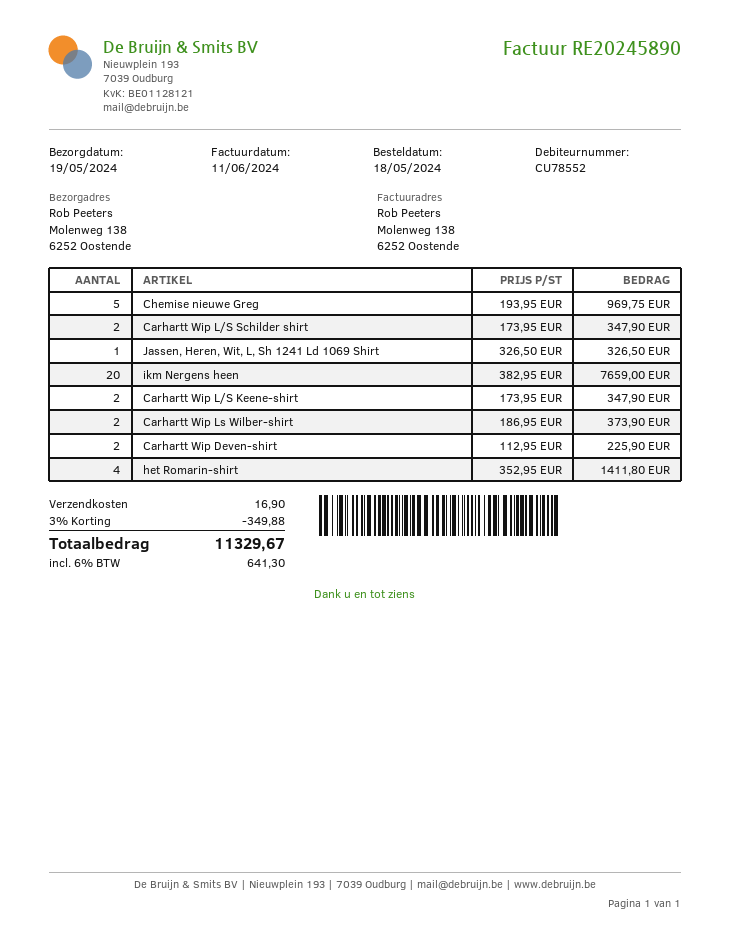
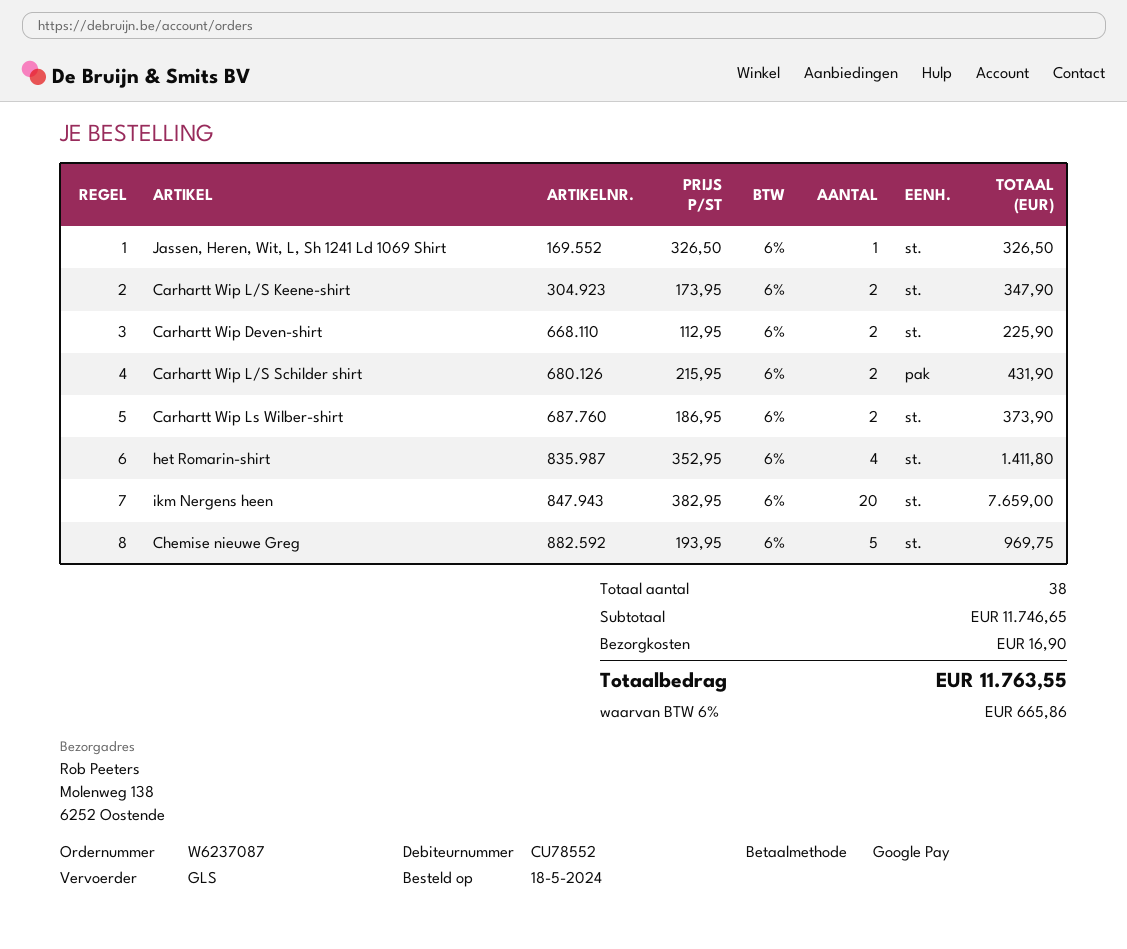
Carhartt Wip L/S Schilder shirt: 2 x 173.95 = 347.90 -> 2 x 215.95 = 431.90
discount: 3% = 349.88 -> none
tax: 6% = 641.30 -> 6% = 665.86
total: 11329.67 -> 11763.55

